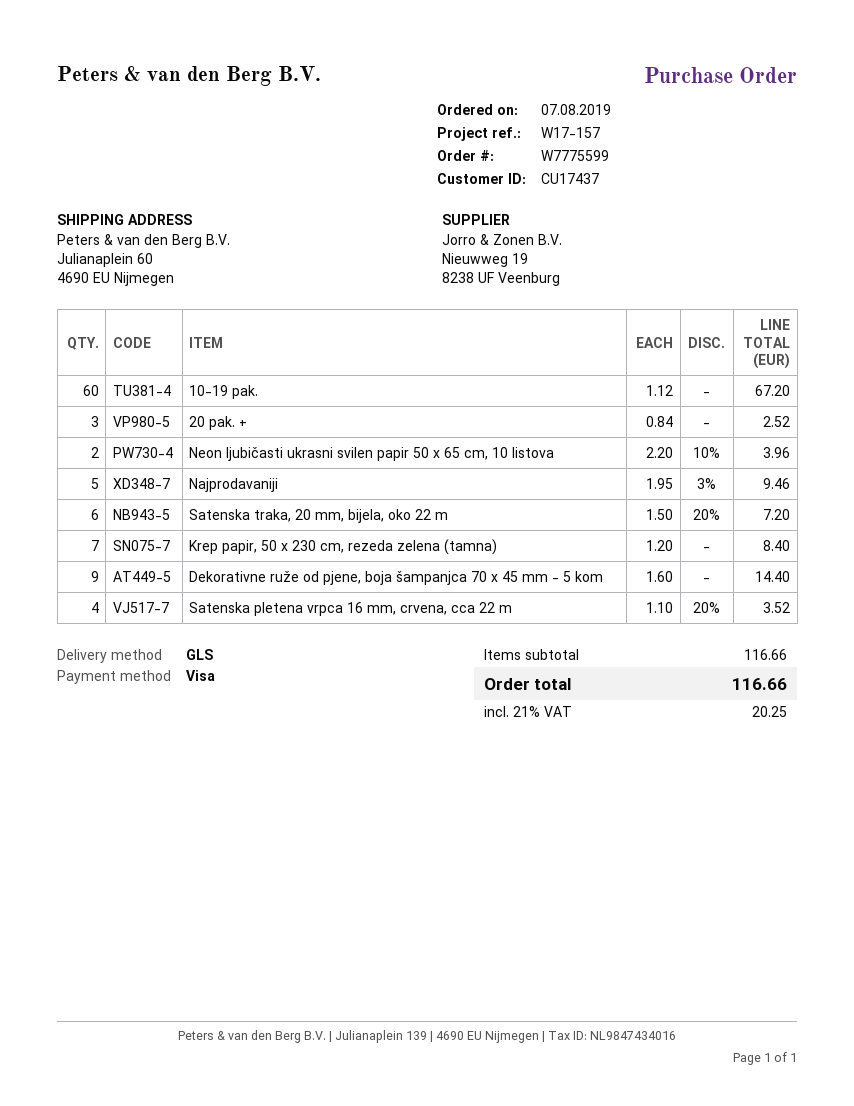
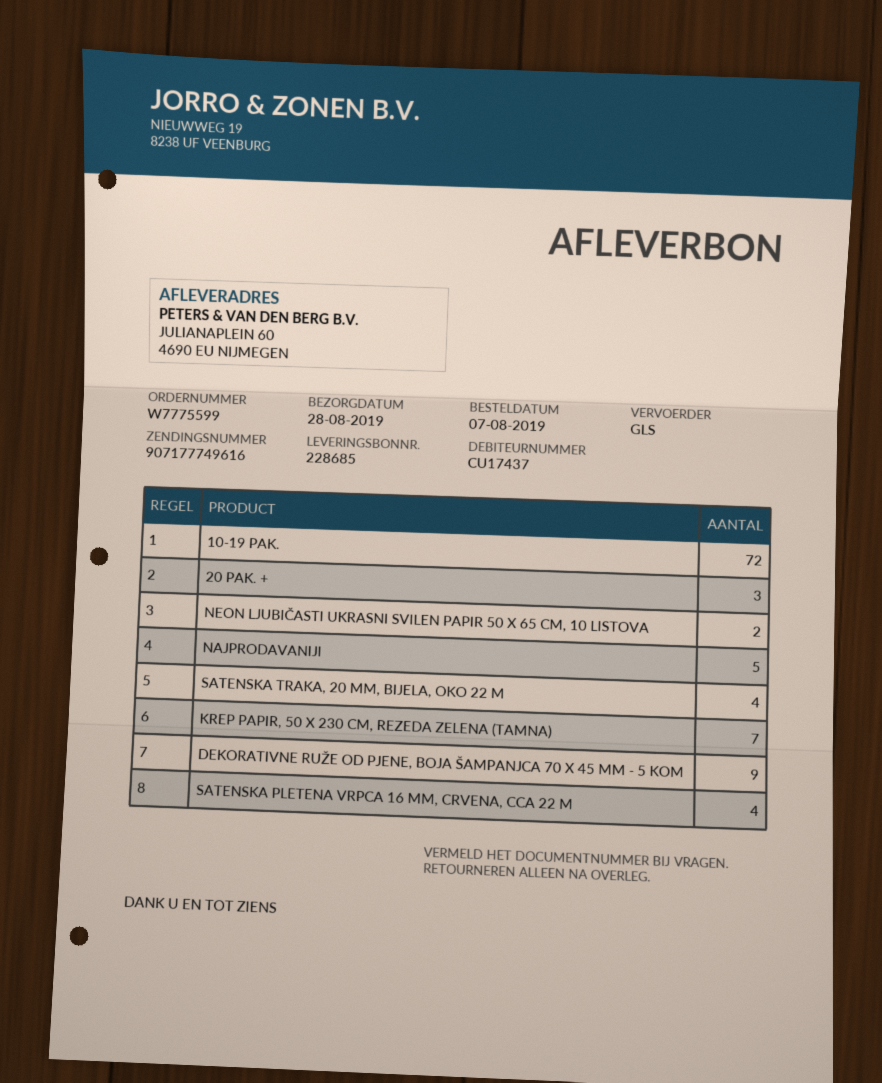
10-19 pak.: 60 -> 72
Satenska traka, 20 mm, bijela, oko 22 m: 6 -> 4

